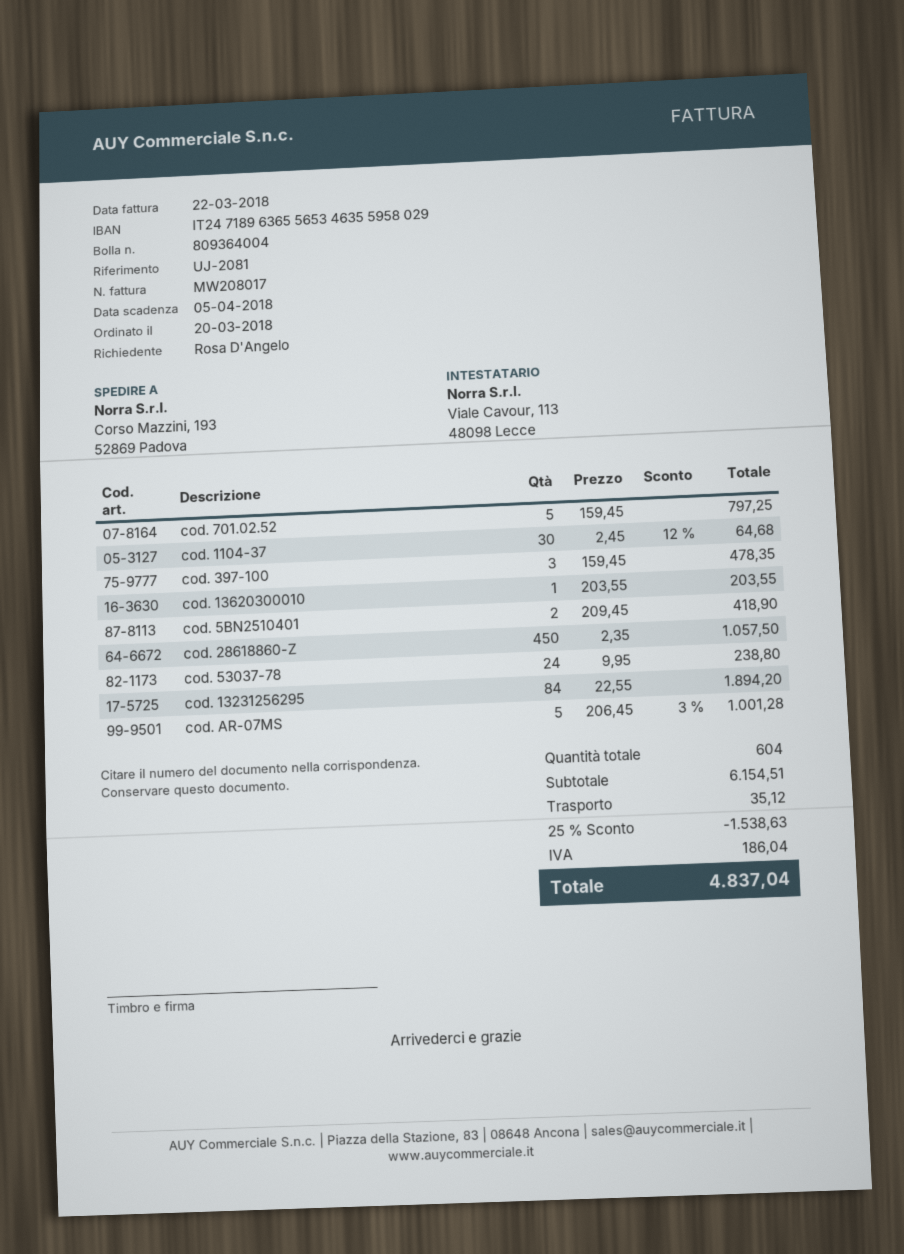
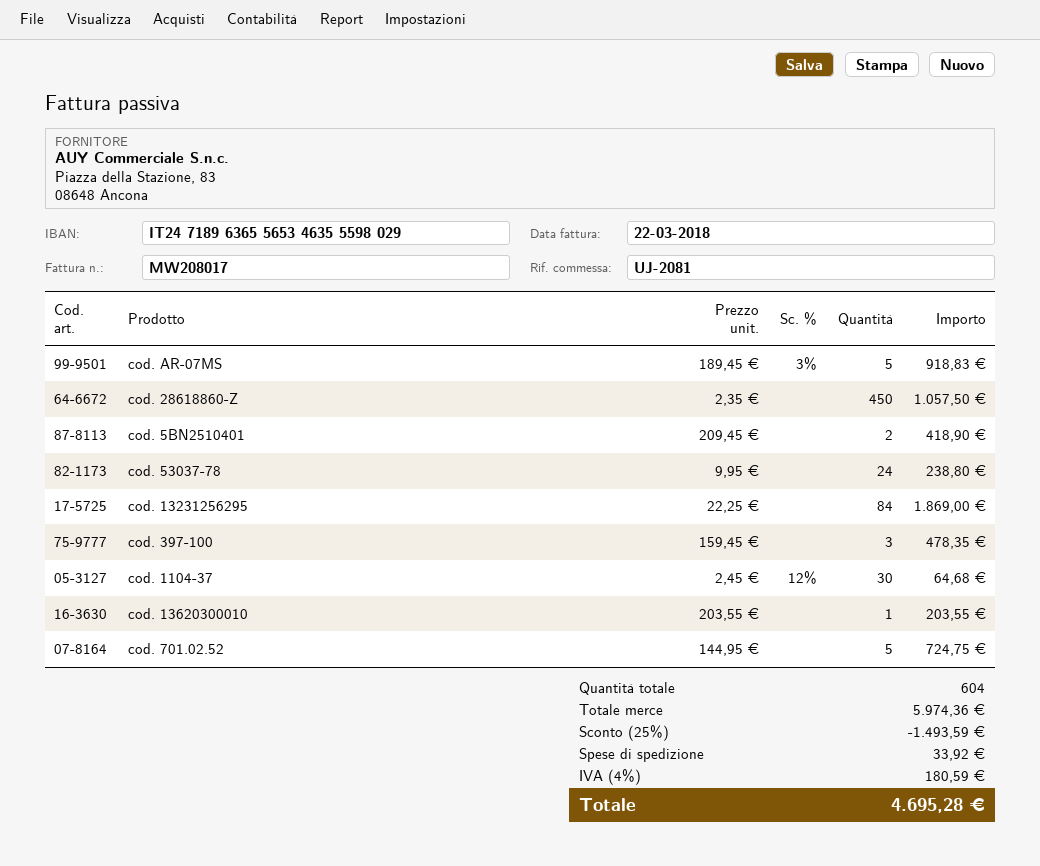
bank account: IT2471896365565346355958029 -> IT2471896365565346355598029
cod. 701.02.52: 5 x 159.45 = 797.25 -> 5 x 144.95 = 724.75
cod. 13231256295: 84 x 22.55 = 1894.20 -> 84 x 22.25 = 1869.00
cod. AR-07MS: 5 x 206.45 - 3% = 1001.28 -> 5 x 189.45 - 3% = 918.83
subtotal: 6154.51 -> 5974.36
discount: 25% = 1538.63 -> 25% = 1493.59
shipping: 35.12 -> 33.92
tax: 186.04 -> 180.59
total: 4837.04 -> 4695.28

